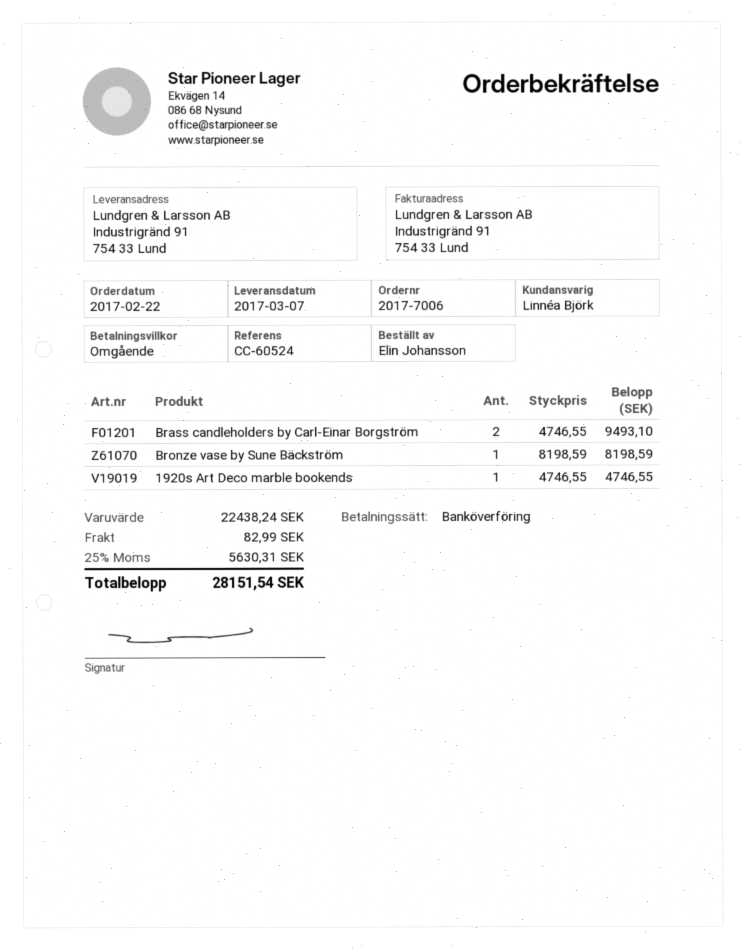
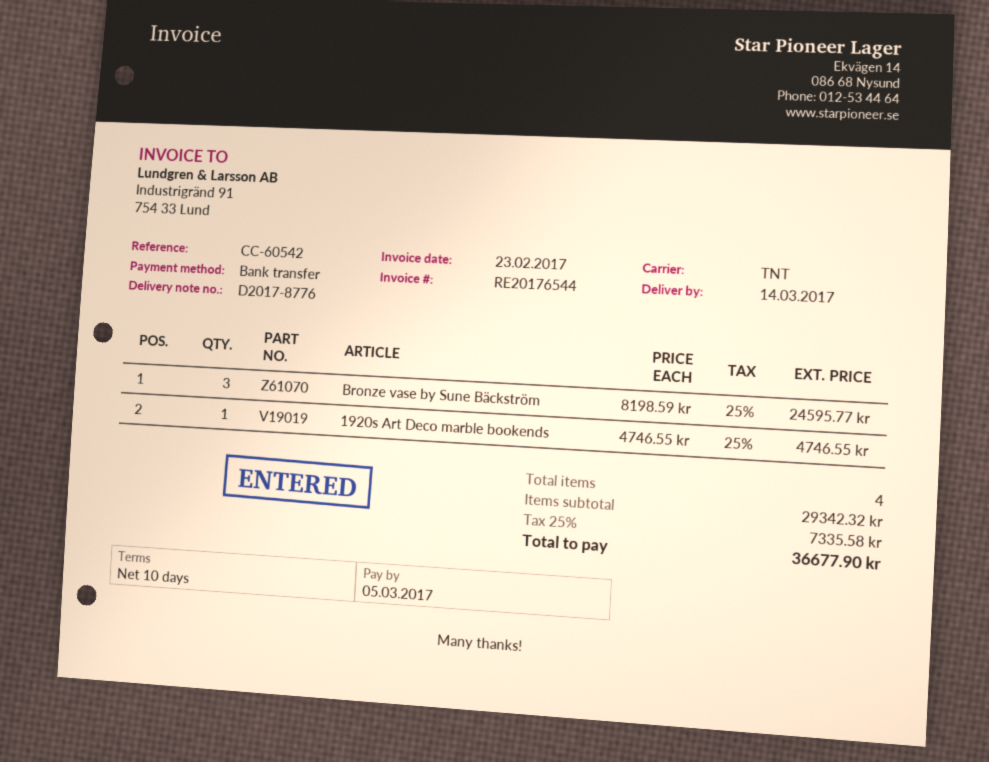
delivery date: 2017-03-07 -> 2017-03-14
payment terms: on receipt -> 10 days
reference: CC-60524 -> CC-60542
Brass candleholders by Carl-Einar Borgström: 2 x 4746.55 = 9493.10 -> none
Bronze vase by Sune Bäckström: 1 x 8198.59 = 8198.59 -> 3 x 8198.59 = 24595.77
subtotal: 22438.24 -> 29342.32
shipping: 82.99 -> none
tax: 25% = 5630.31 -> 25% = 7335.58
total: 28151.54 -> 36677.90

